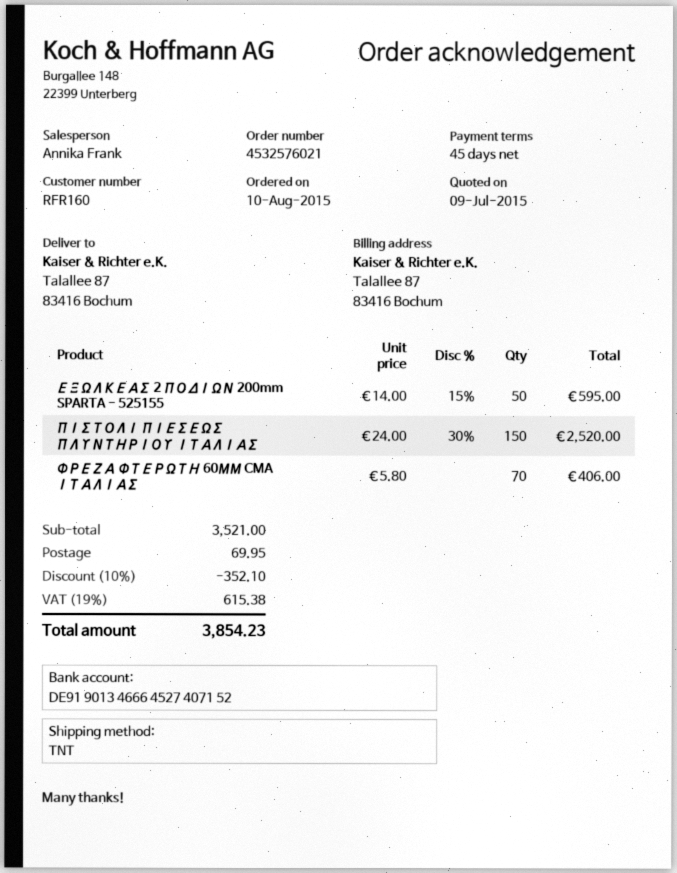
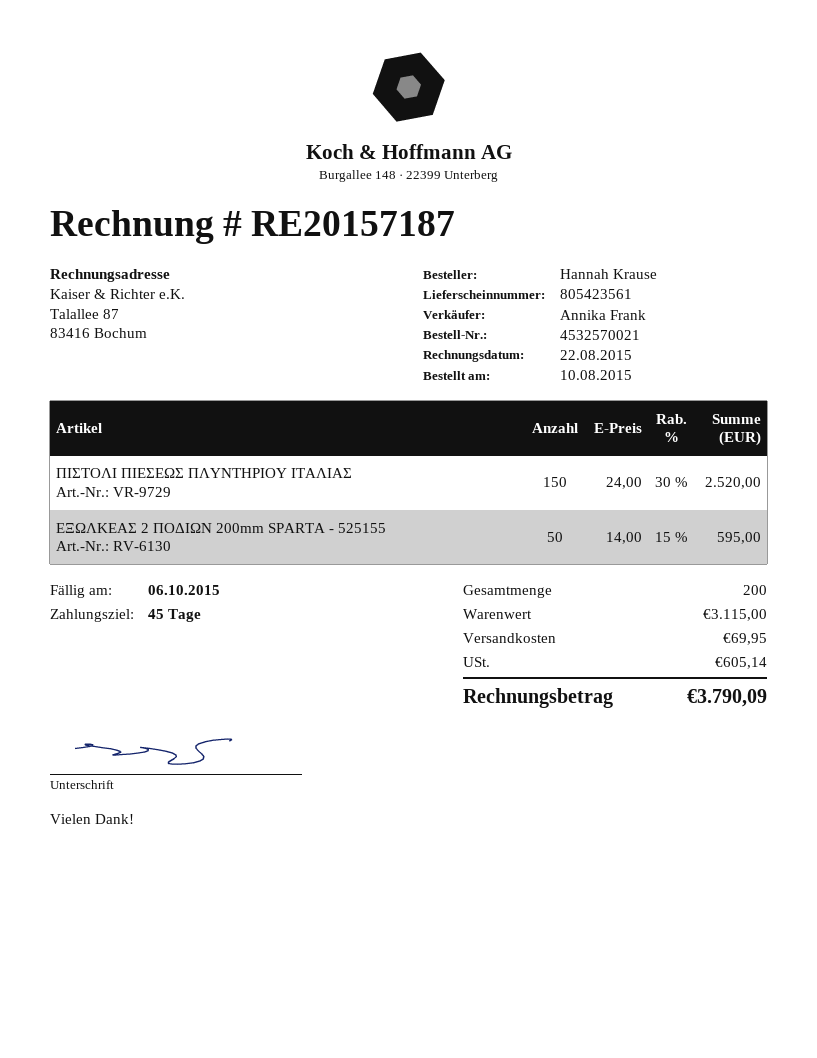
order number: 4532576021 -> 4532570021
ΦΡΕΖΑ ΦΤΕΡΩΤΗ 60ΜΜ CMA ΙΤΑΛΙΑΣ: 70 x 5.80 = 406.00 -> none
subtotal: 3521.00 -> 3115.00
discount: 10% = 352.10 -> none
tax: 615.38 -> 605.14
total: 3854.23 -> 3790.09

